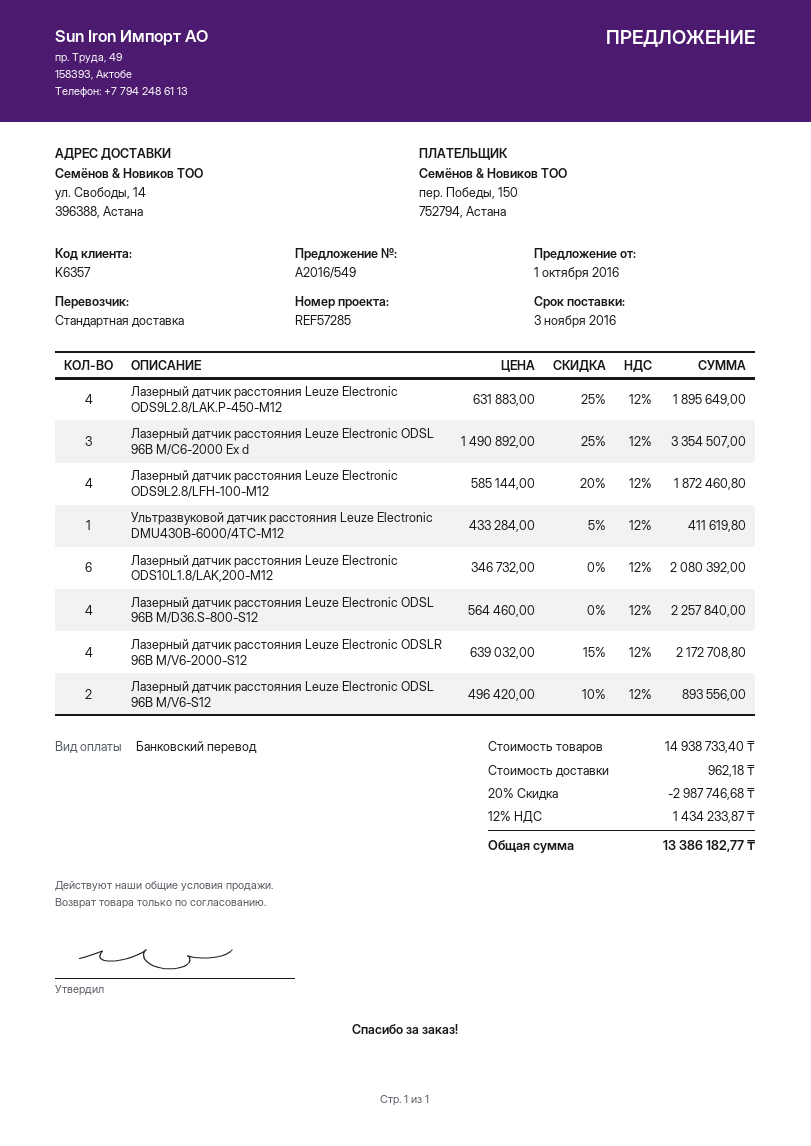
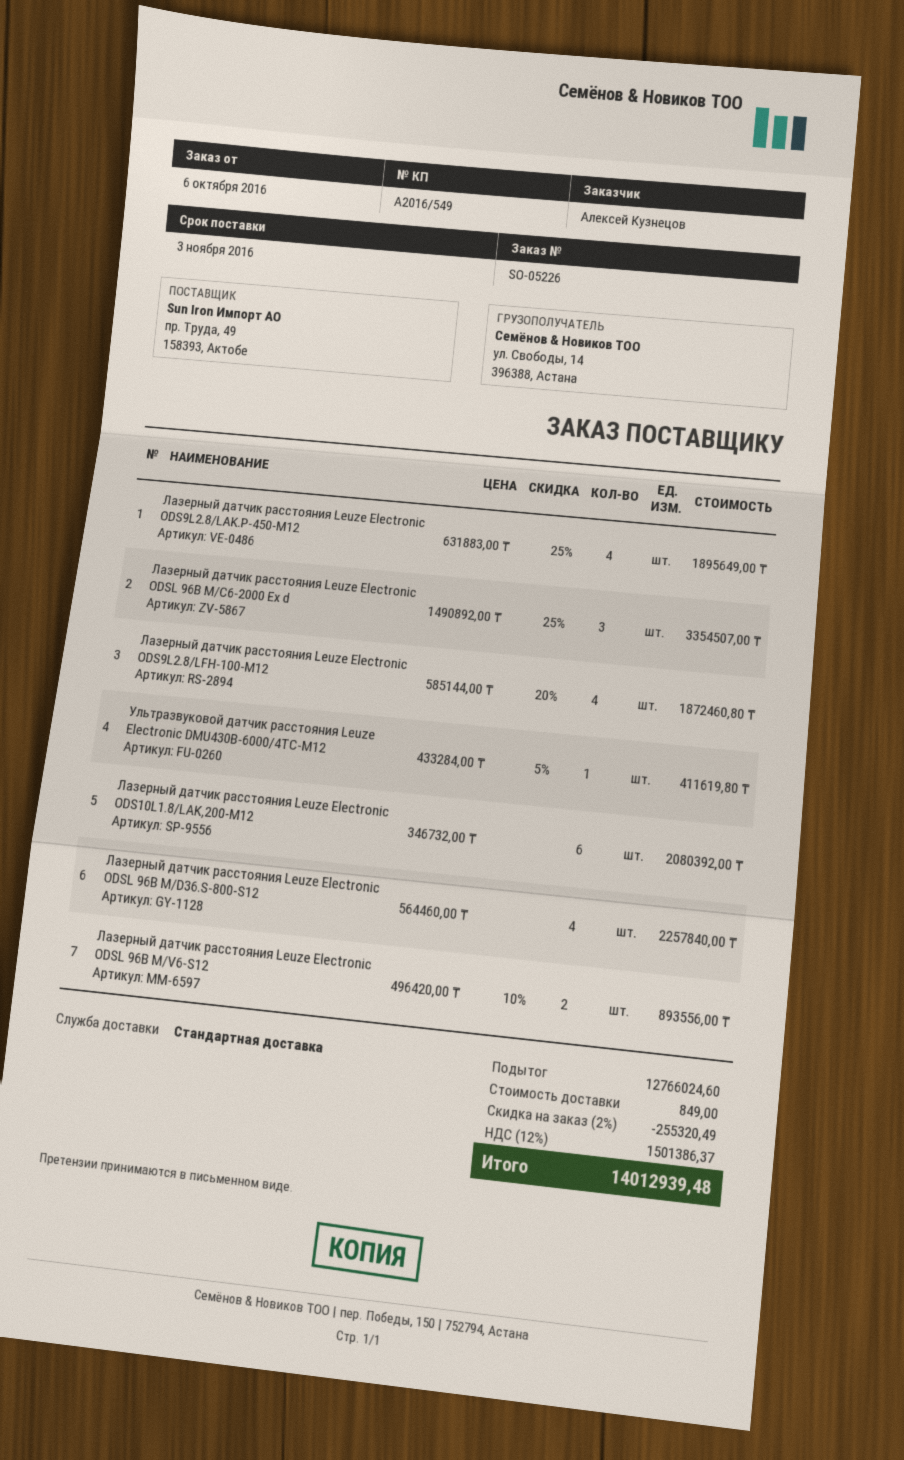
Лазерный датчик расстояния Leuze Electronic ODSLR 96B M/V6-2000-S12: 4 x 639032.00 - 15% = 2172708.80 -> none
subtotal: 14938733.40 -> 12766024.60
discount: 20% = 2987746.68 -> 2% = 255320.49
shipping: 962.18 -> 849.00
tax: 12% = 1434233.87 -> 12% = 1501386.37
total: 13386182.77 -> 14012939.48

